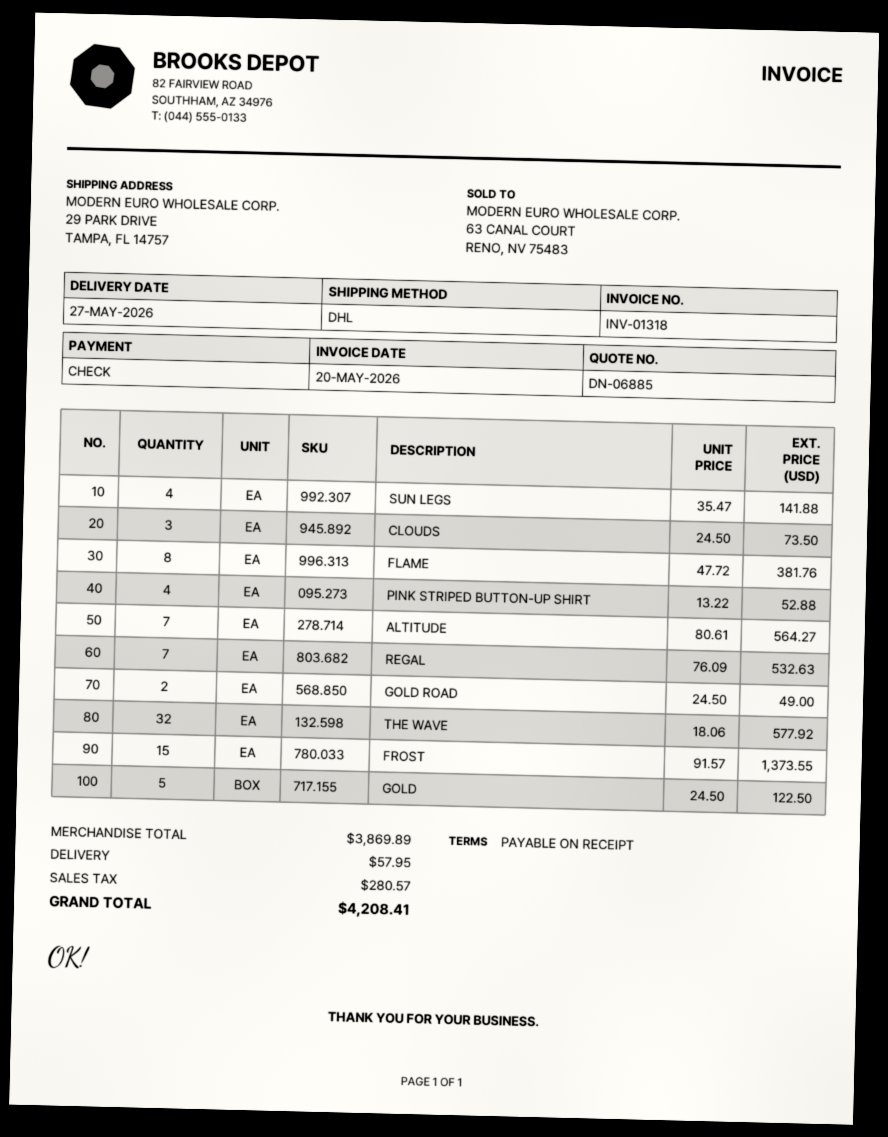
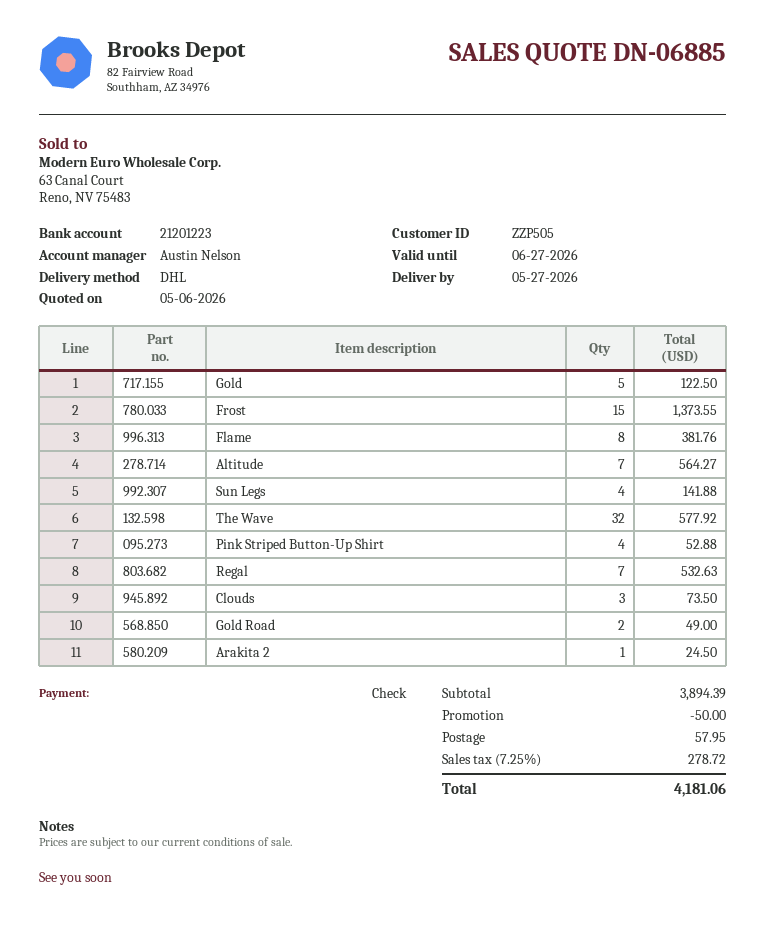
Arakita 2: none -> 1 for 24.50
subtotal: 3869.89 -> 3894.39
discount: none -> 50.00
tax: 280.57 -> 278.72
total: 4208.41 -> 4181.06

